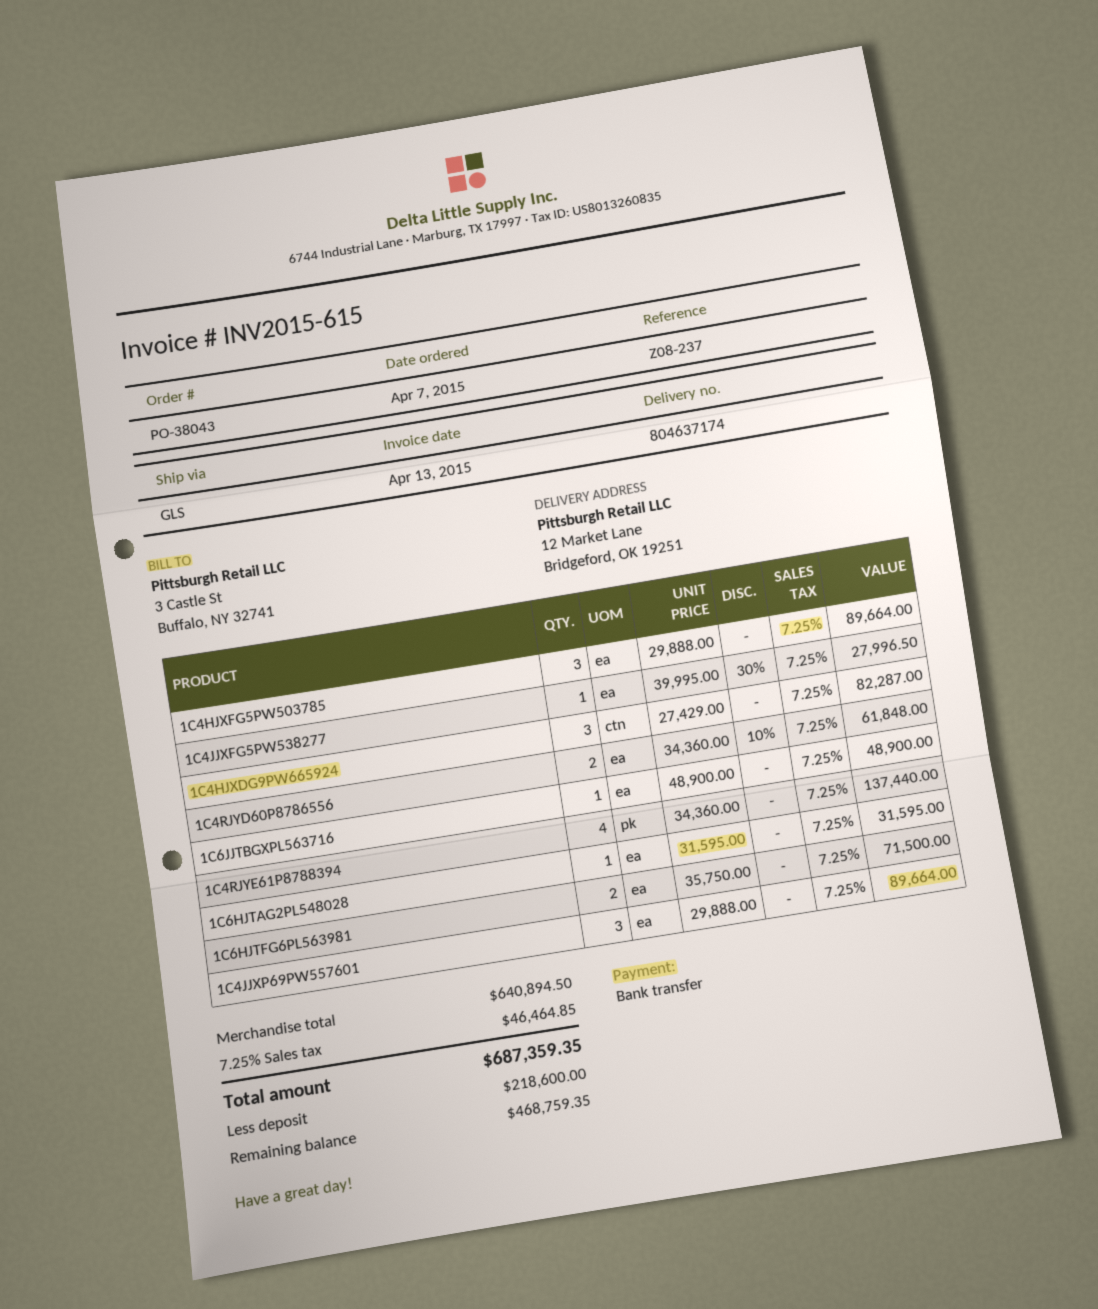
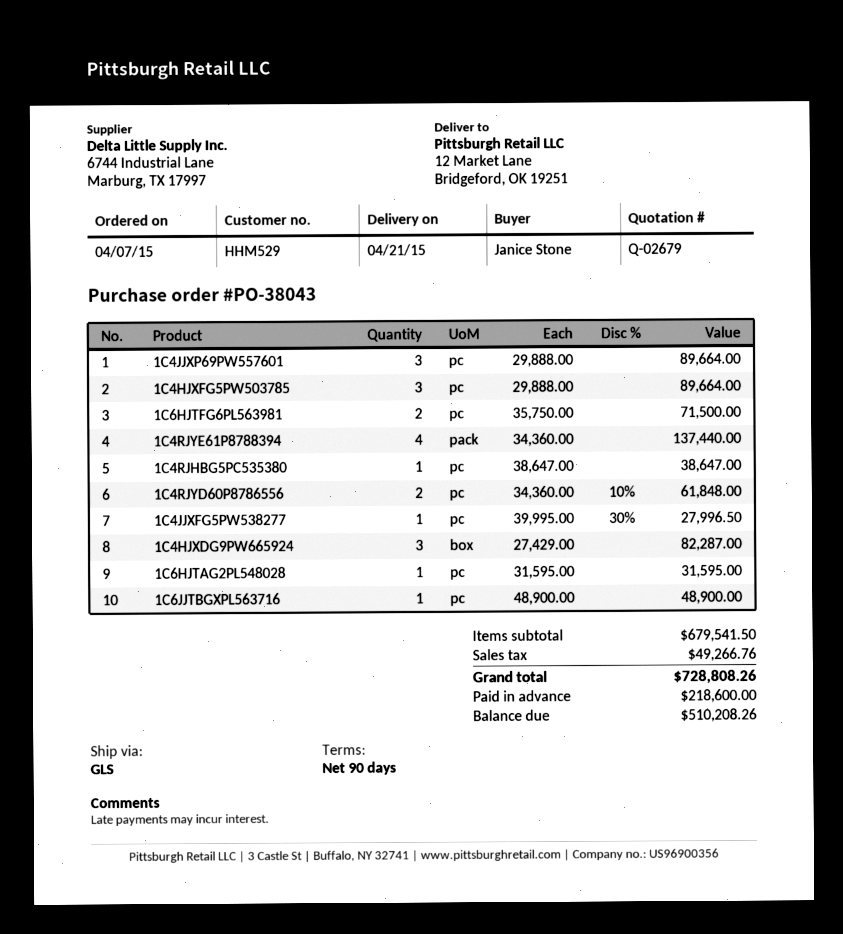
1C4RJHBG5PC535380: none -> 1 x 38647.00 = 38647.00
subtotal: 640894.50 -> 679541.50
tax: 46464.85 -> 49266.76
total: 687359.35 -> 728808.26
balance: 468759.35 -> 510208.26

